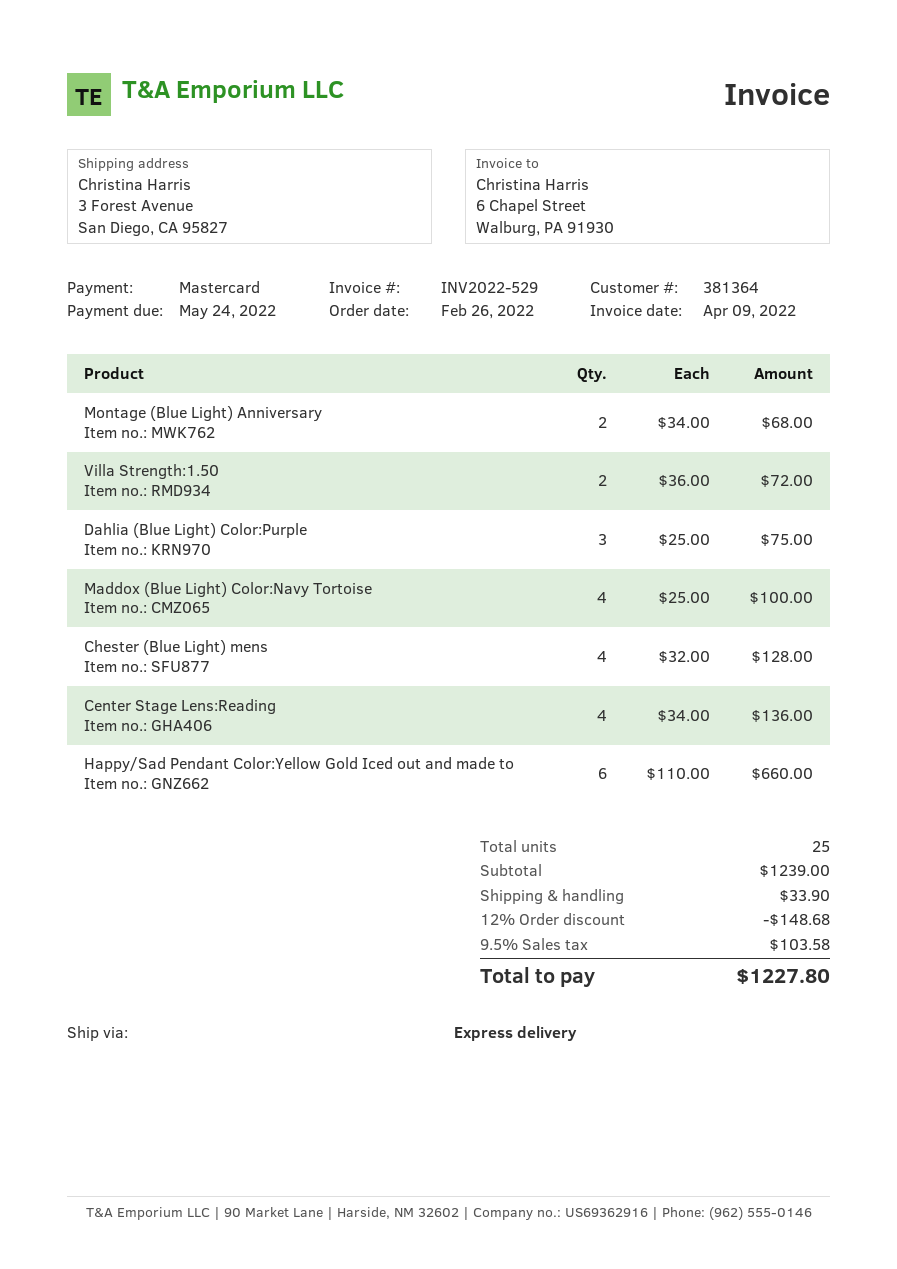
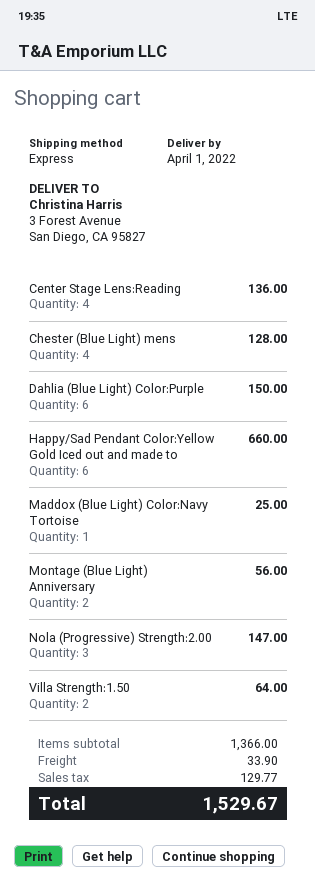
Montage (Blue Light) Anniversary: 2 for 68.00 -> 2 for 56.00
Villa Strength:1.50: 2 for 72.00 -> 2 for 64.00
Dahlia (Blue Light) Color:Purple: 3 for 75.00 -> 6 for 150.00
Maddox (Blue Light) Color:Navy Tortoise: 4 for 100.00 -> 1 for 25.00
Nola (Progressive) Strength:2.00: none -> 3 for 147.00
subtotal: 1239.00 -> 1366.00
discount: 12% = 148.68 -> none
tax: 103.58 -> 129.77
total: 1227.80 -> 1529.67

